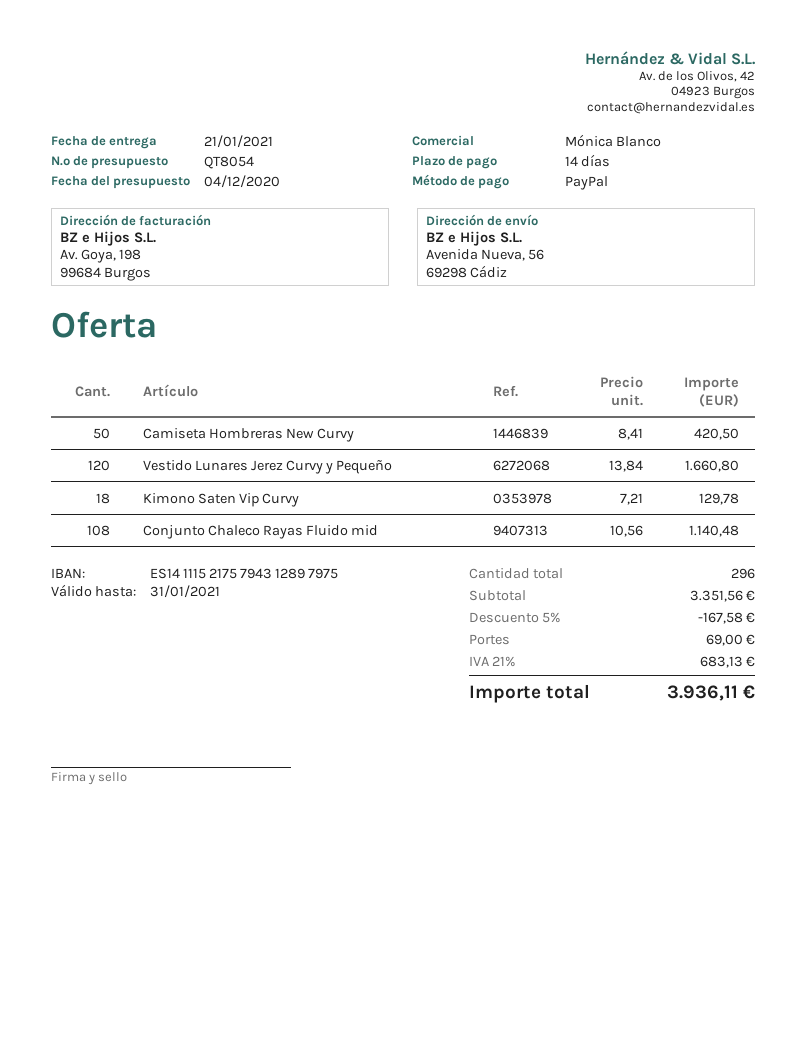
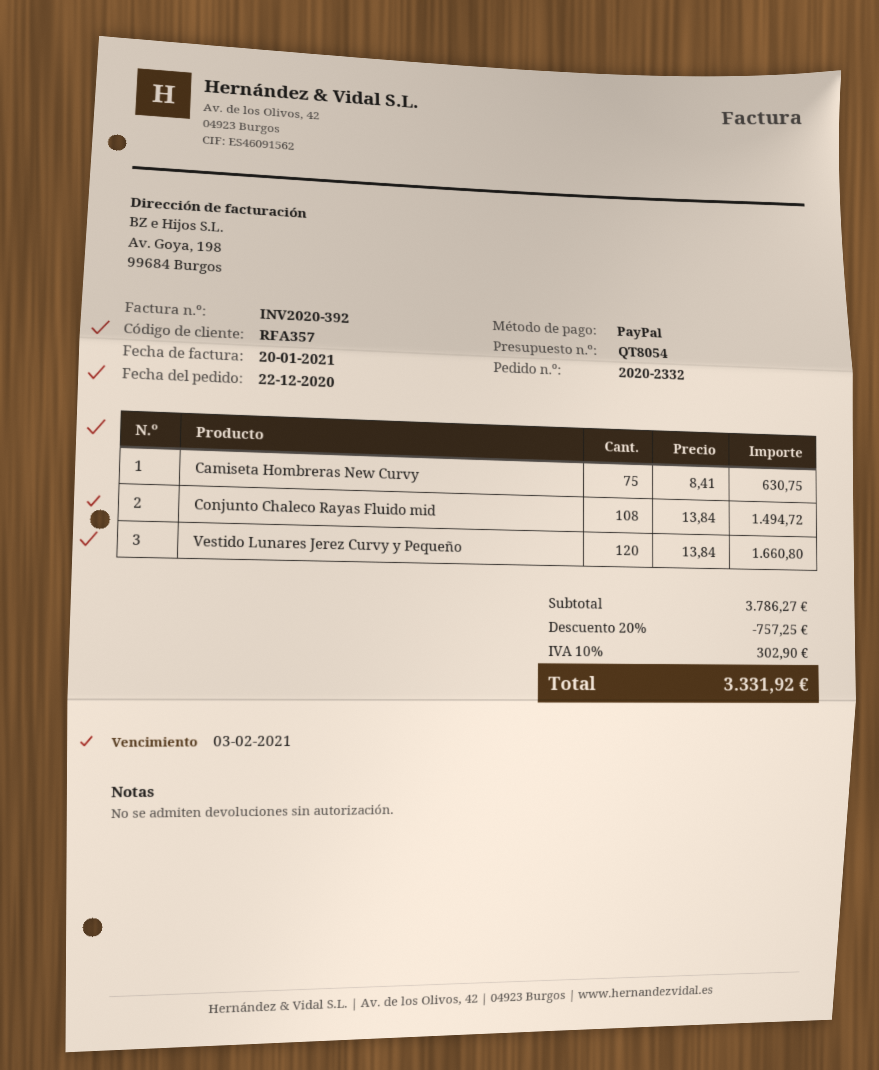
Camiseta Hombreras New Curvy: 50 x 8.41 = 420.50 -> 75 x 8.41 = 630.75
Kimono Saten Vip Curvy: 18 x 7.21 = 129.78 -> none
Conjunto Chaleco Rayas Fluido mid: 108 x 10.56 = 1140.48 -> 108 x 13.84 = 1494.72
subtotal: 3351.56 -> 3786.27
discount: 5% = 167.58 -> 20% = 757.25
shipping: 69.00 -> none
tax: 21% = 683.13 -> 10% = 302.90
total: 3936.11 -> 3331.92

